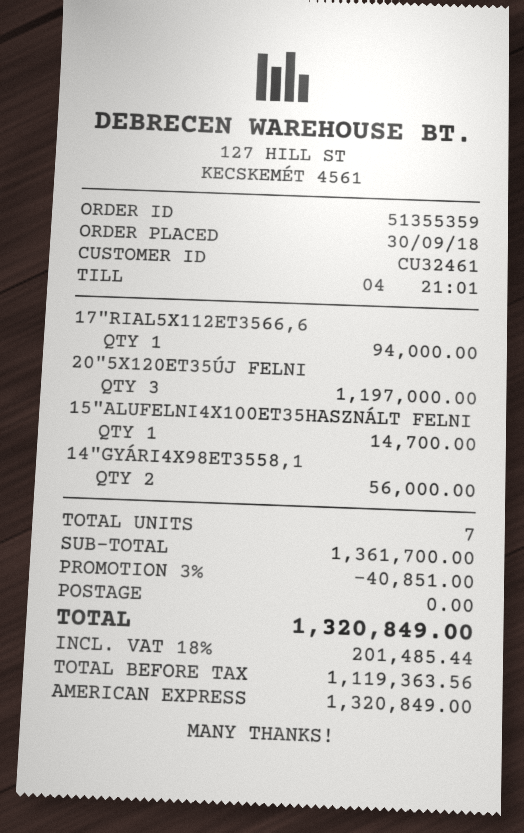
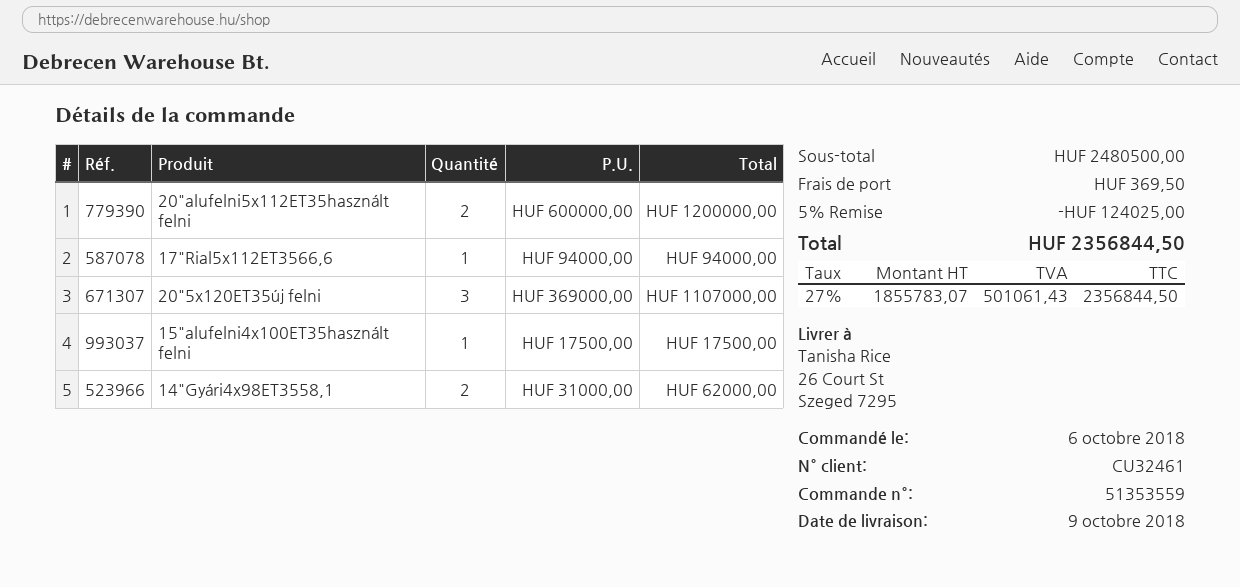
order number: 51355359 -> 51353559
order date: 2018-09-30 -> 2018-10-06
20"5X120ET35ÚJ FELNI: 3 for 1197000.00 -> 3 for 1107000.00
15"ALUFELNI4X100ET35HASZNÁLT FELNI: 1 for 14700.00 -> 1 for 17500.00
14"GYÁRI4X98ET3558,1: 2 for 56000.00 -> 2 for 62000.00
20"alufelni5x112ET35használt felni: none -> 2 for 1200000.00
subtotal: 1361700.00 -> 2480500.00
discount: 3% = 40851.00 -> 5% = 124025.00
shipping: 0.00 -> 369.50
net: 1119363.56 -> 1855783.07
tax: 18% = 201485.44 -> 27% = 501061.43
total: 1320849.00 -> 2356844.50

